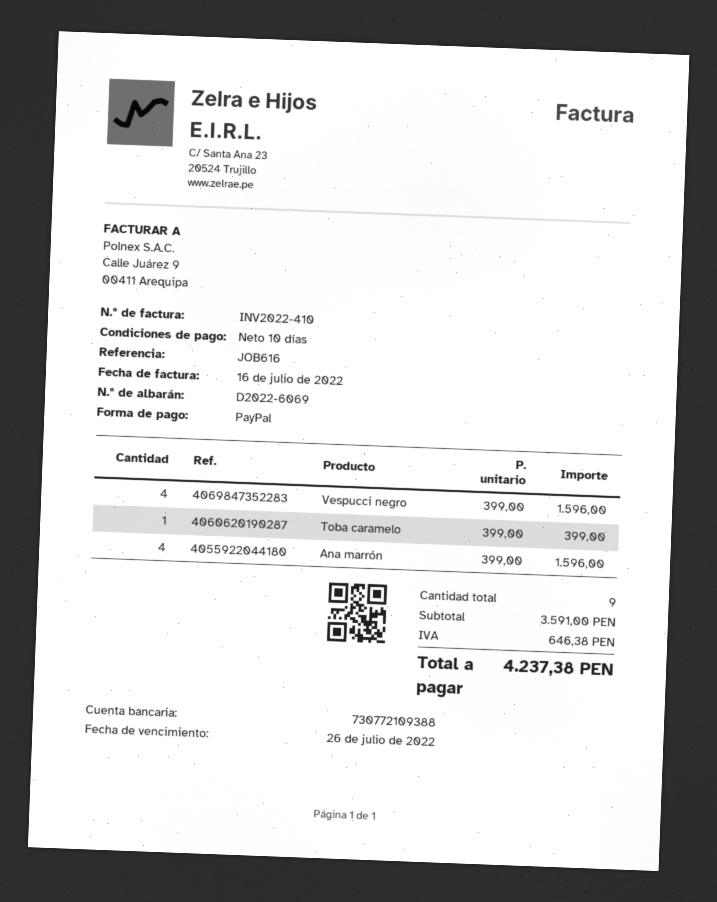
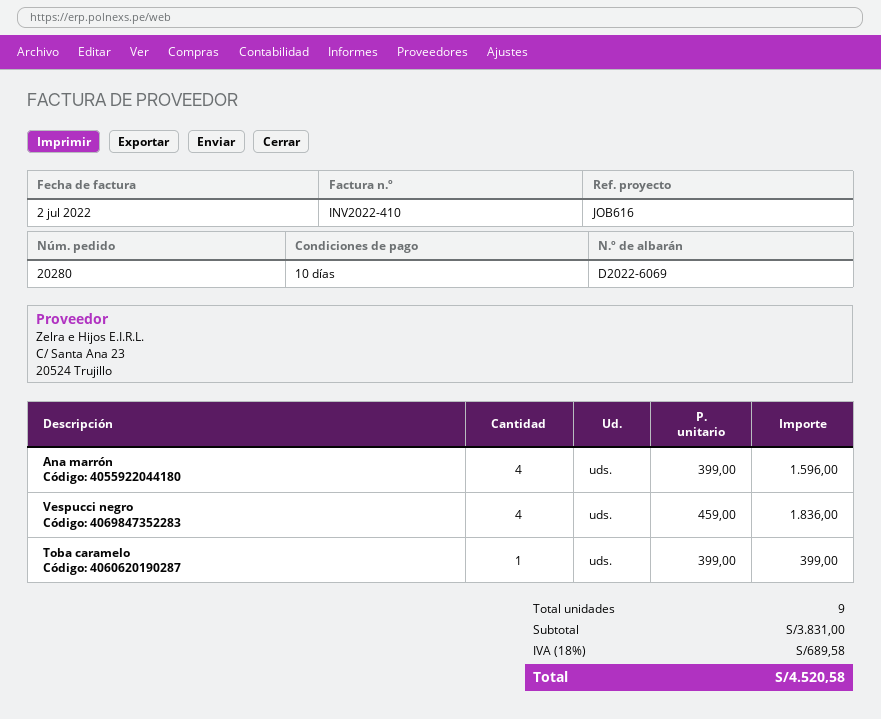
invoice date: 2022-07-16 -> 2022-07-02
Vespucci negro: 4 x 399.00 = 1596.00 -> 4 x 459.00 = 1836.00
subtotal: 3591.00 -> 3831.00
tax: 646.38 -> 689.58
total: 4237.38 -> 4520.58

